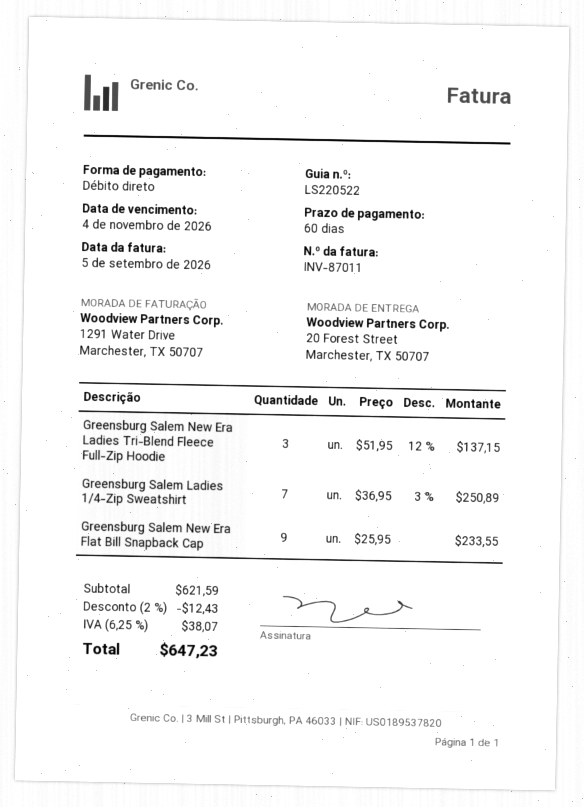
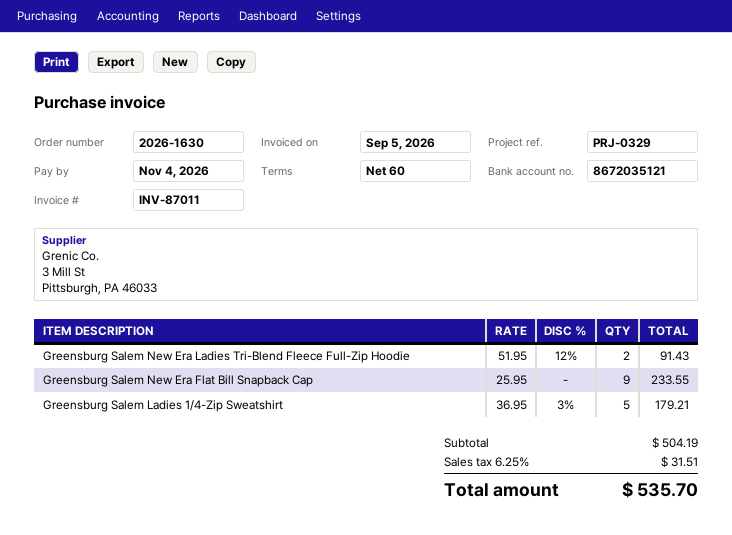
Greensburg Salem New Era Ladies Tri-Blend Fleece Full-Zip Hoodie: 3 x 51.95 - 12% = 137.15 -> 2 x 51.95 - 12% = 91.43
Greensburg Salem Ladies 1/4-Zip Sweatshirt: 7 x 36.95 - 3% = 250.89 -> 5 x 36.95 - 3% = 179.21
subtotal: 621.59 -> 504.19
discount: 2% = 12.43 -> none
tax: 6.25% = 38.07 -> 6.25% = 31.51
total: 647.23 -> 535.70

